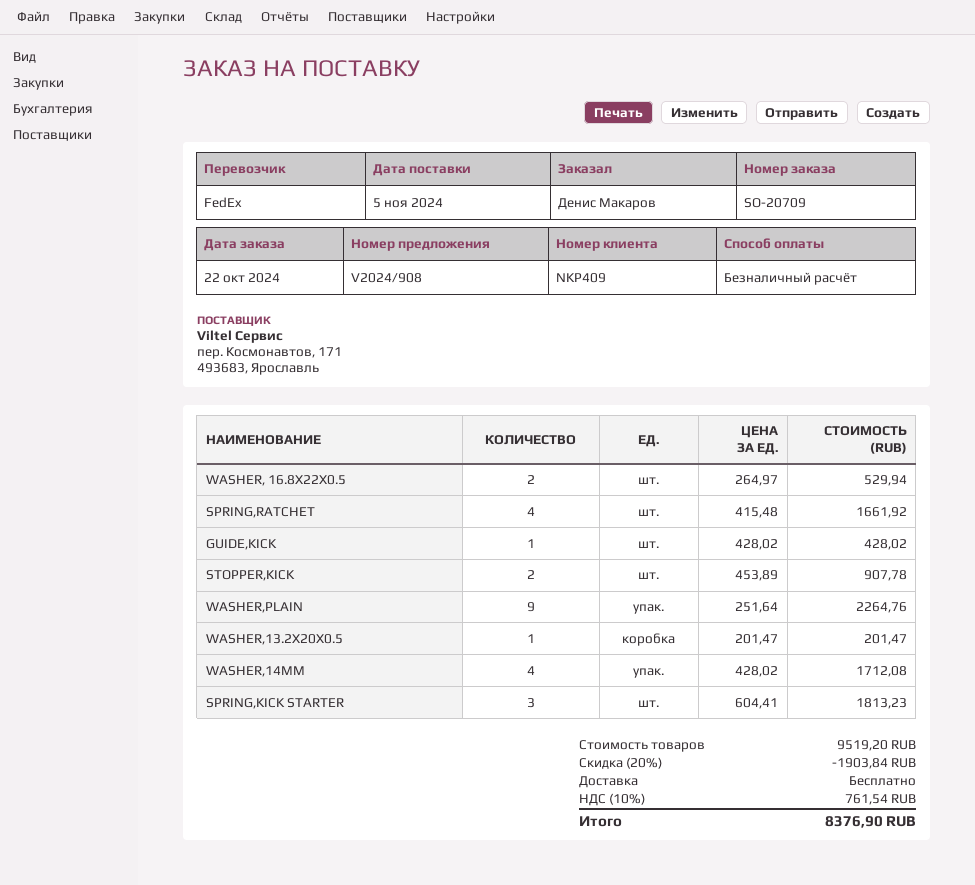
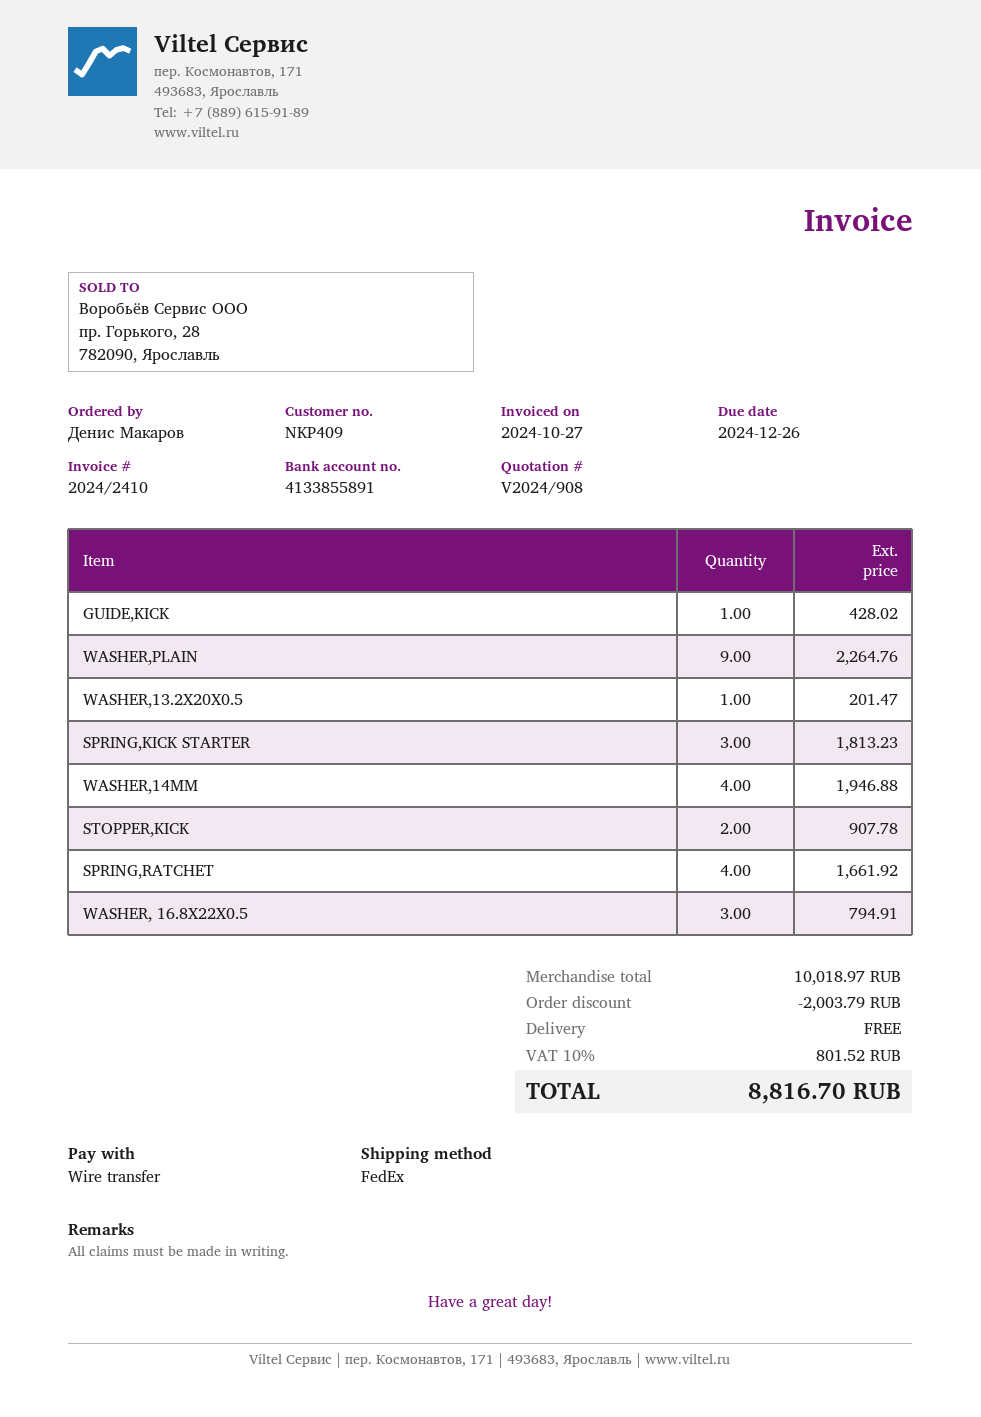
WASHER, 16.8X22X0.5: 2 for 529.94 -> 3 for 794.91
WASHER,14MM: 4 for 1712.08 -> 4 for 1946.88
subtotal: 9519.20 -> 10018.97
discount: 1903.84 -> 2003.79
tax: 10% = 761.54 -> 10% = 801.52
total: 8376.90 -> 8816.70

